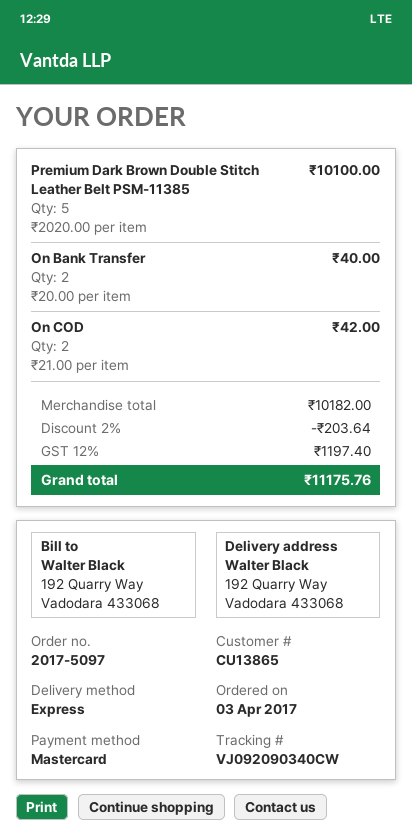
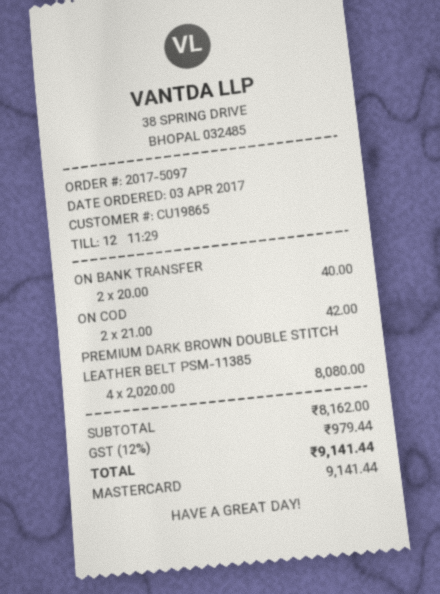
customer number: CU13865 -> CU19865
Premium Dark Brown Double Stitch Leather Belt PSM-11385: 5 x 2020.00 = 10100.00 -> 4 x 2020.00 = 8080.00
subtotal: 10182.00 -> 8162.00
discount: 2% = 203.64 -> none
tax: 12% = 1197.40 -> 12% = 979.44
total: 11175.76 -> 9141.44

